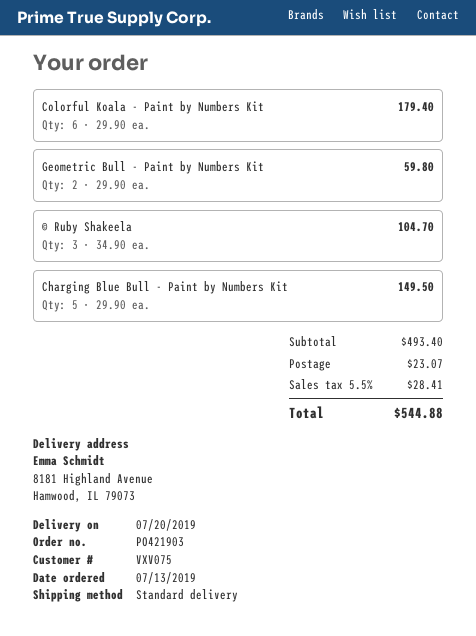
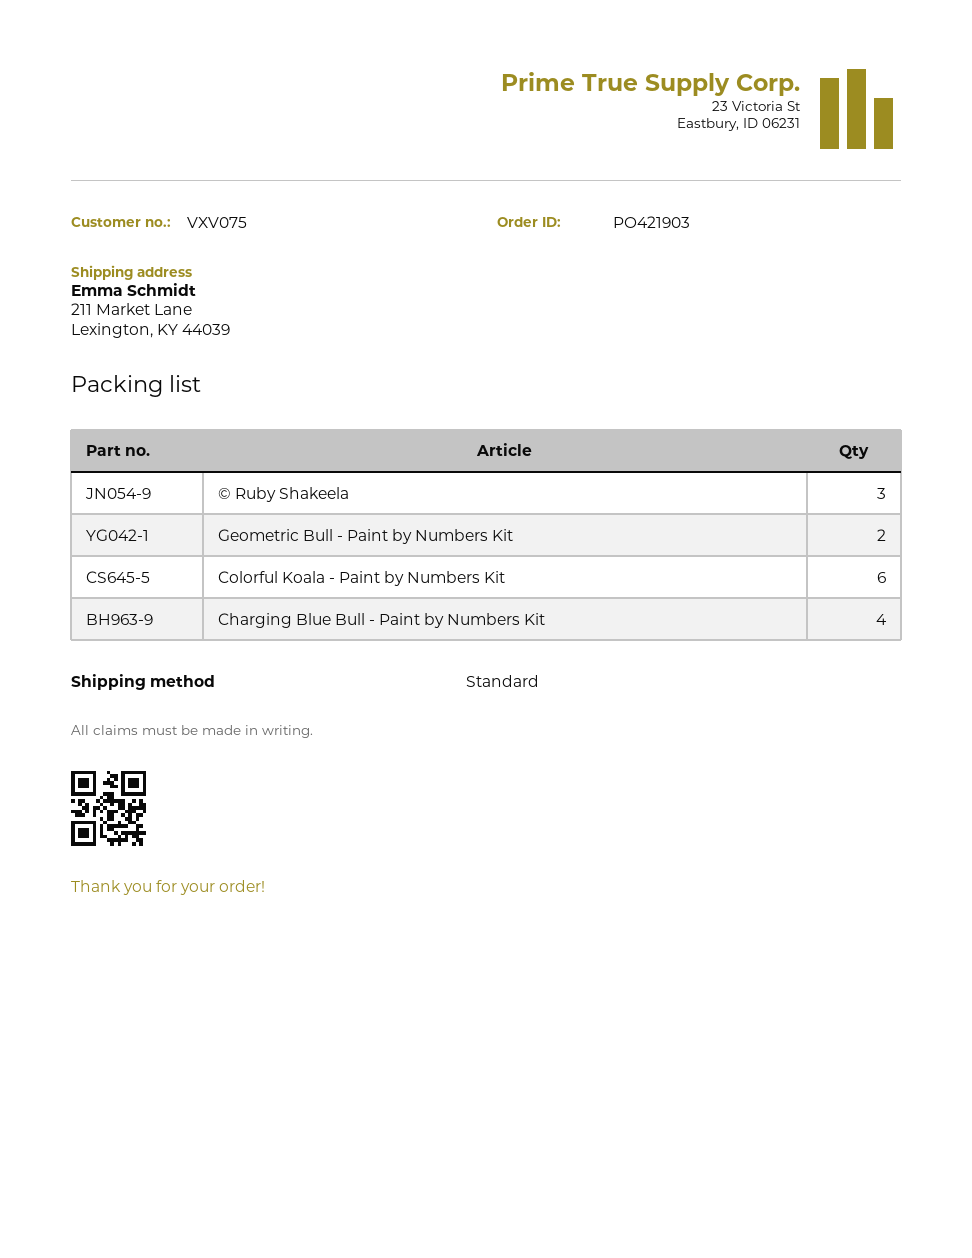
ship to: 8181 Highland Avenue, Hamwood, IL 79073 -> 211 Market Lane, Lexington, KY 44039
Charging Blue Bull - Paint by Numbers Kit: 5 -> 4

